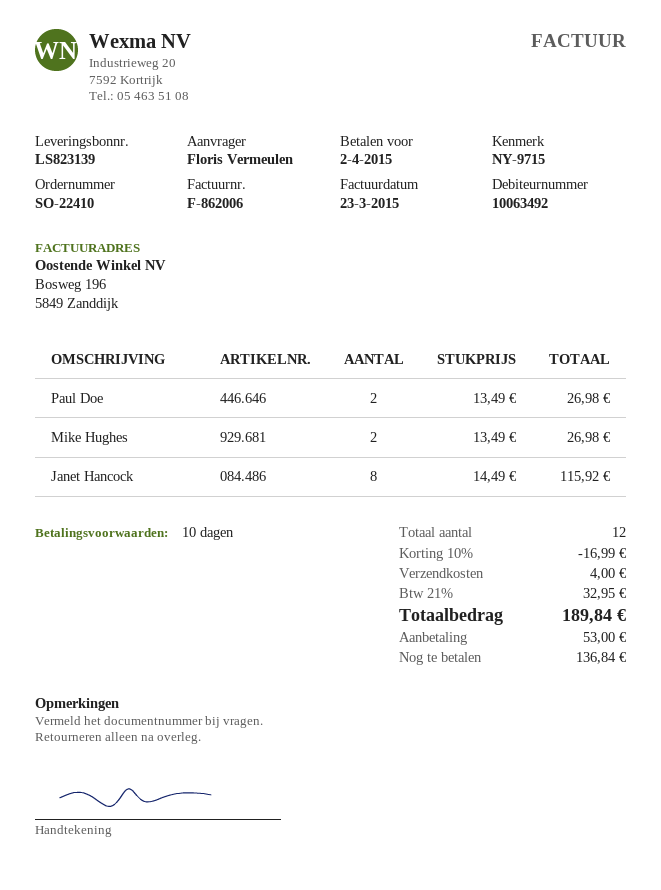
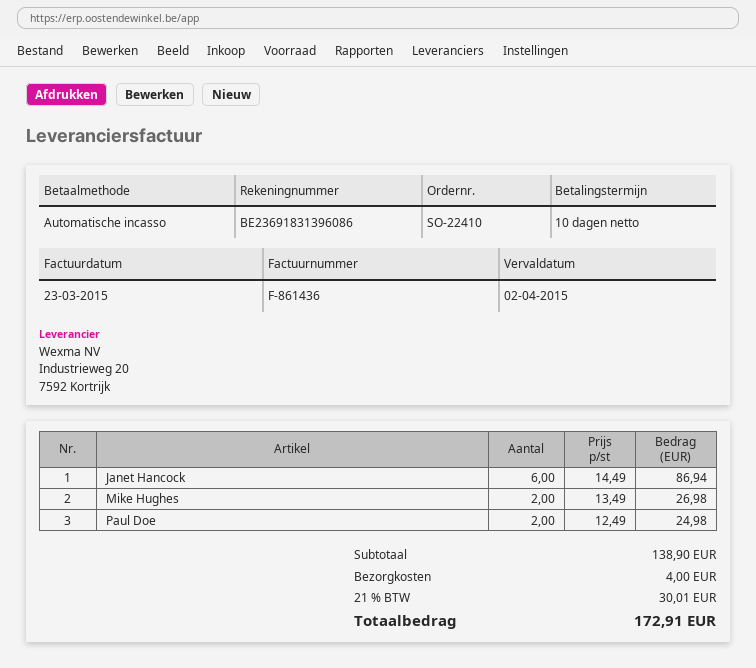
invoice number: F-862006 -> F-861436
Paul Doe: 2 x 13.49 = 26.98 -> 2 x 12.49 = 24.98
Janet Hancock: 8 x 14.49 = 115.92 -> 6 x 14.49 = 86.94
discount: 10% = 16.99 -> none
tax: 21% = 32.95 -> 21% = 30.01
total: 189.84 -> 172.91

